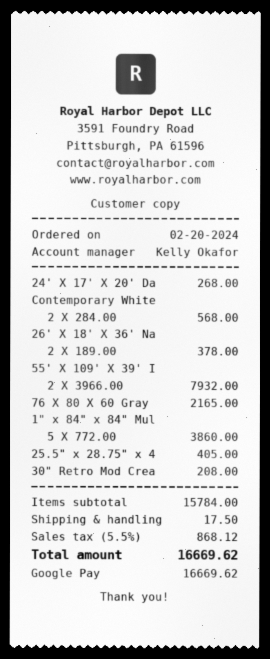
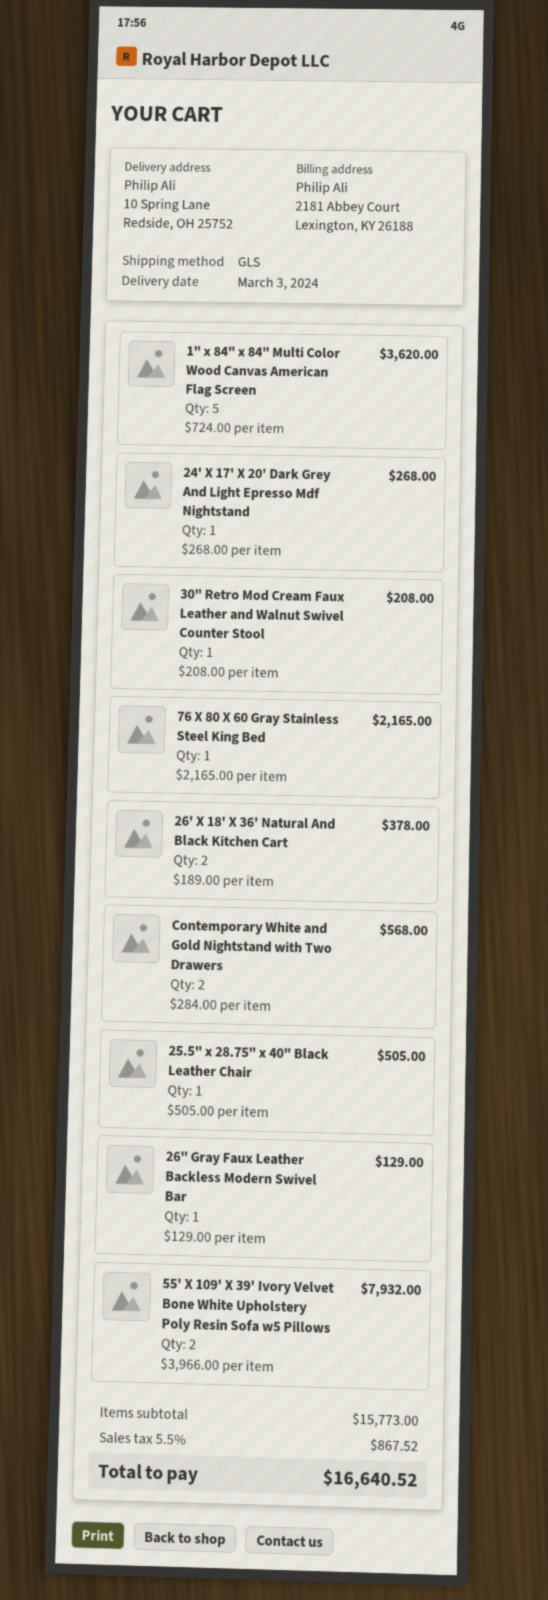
1" x 84" x 84" Mul: 5 x 772.00 = 3860.00 -> 5 x 724.00 = 3620.00
25.5" x 28.75" x 4: 1 x 405.00 = 405.00 -> 1 x 505.00 = 505.00
26" Gray Faux Leather Backless Modern Swivel Bar: none -> 1 x 129.00 = 129.00
subtotal: 15784.00 -> 15773.00
shipping: 17.50 -> none
tax: 5.5% = 868.12 -> 5.5% = 867.52
total: 16669.62 -> 16640.52

